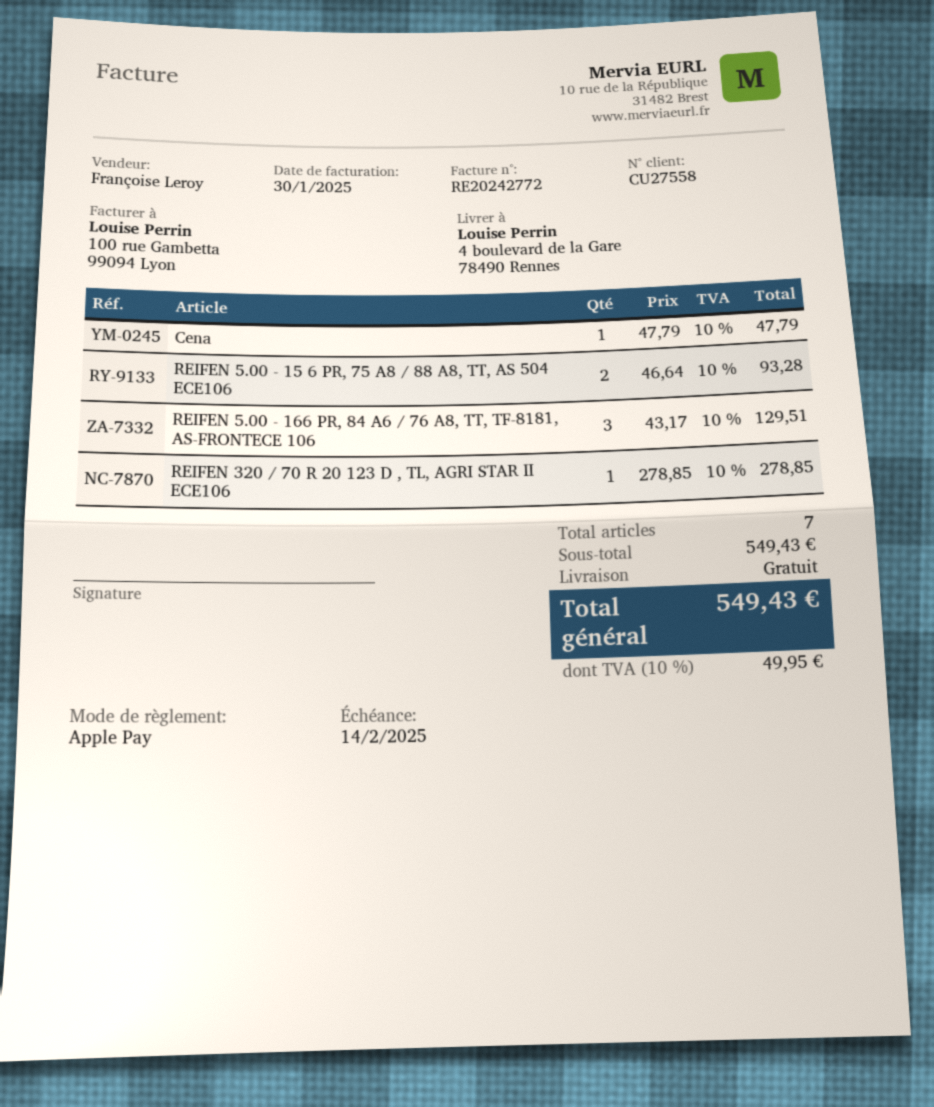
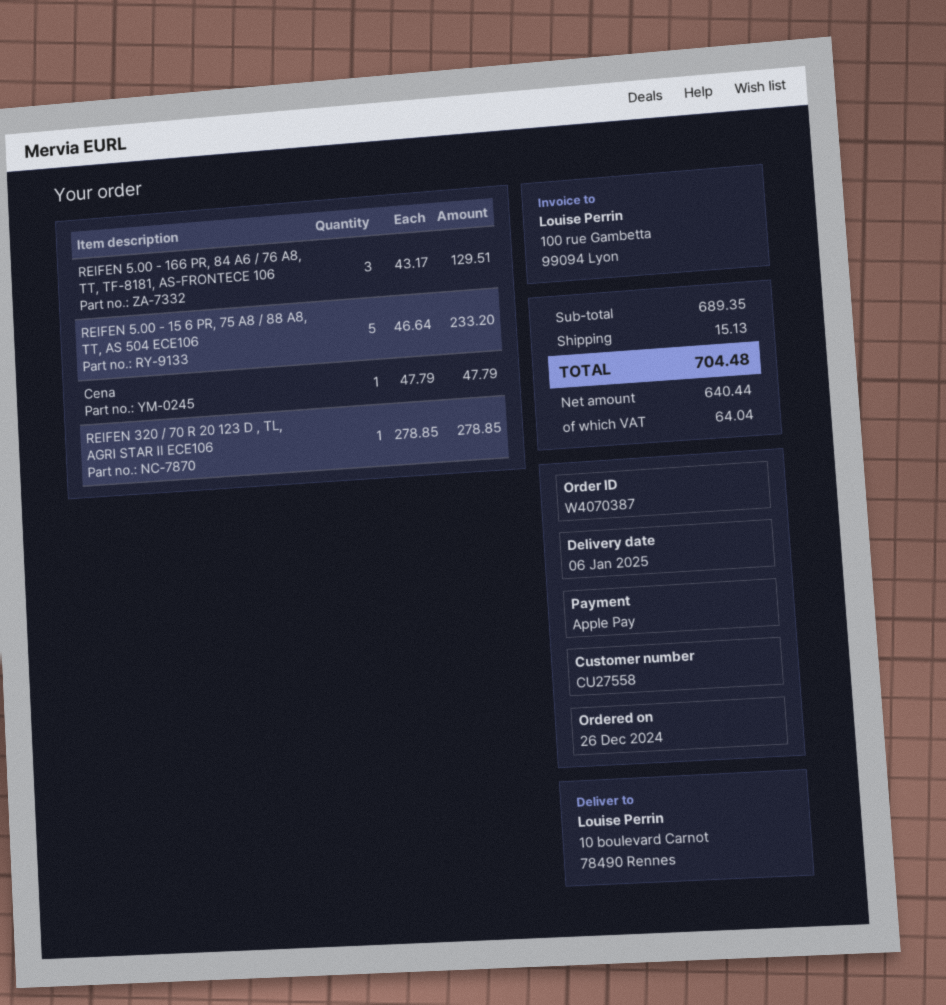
ship to: 4 boulevard de la Gare, 78490 Rennes -> 10 boulevard Carnot, 78490 Rennes
REIFEN 5.00 - 15 6 PR, 75 A8 / 88 A8, TT, AS 504 ECE106: 2 x 46.64 = 93.28 -> 5 x 46.64 = 233.20
subtotal: 549.43 -> 689.35
shipping: 0.00 -> 15.13
tax: 49.95 -> 64.04
total: 549.43 -> 704.48

